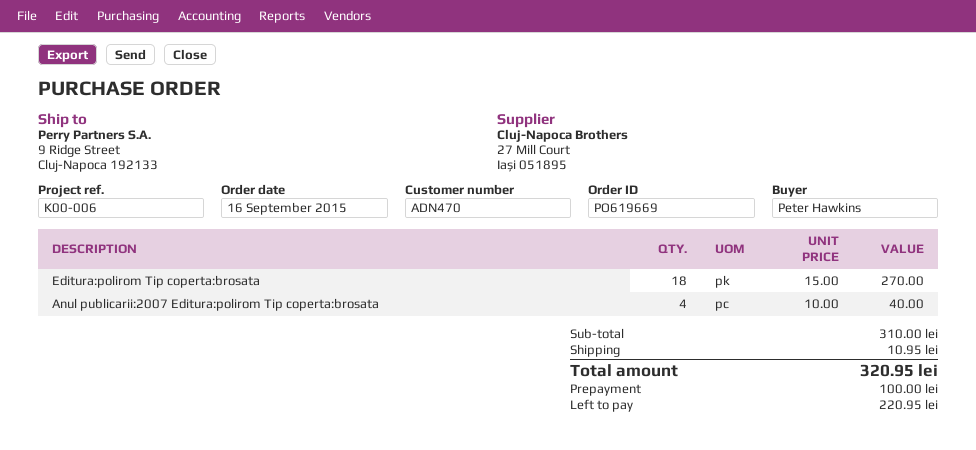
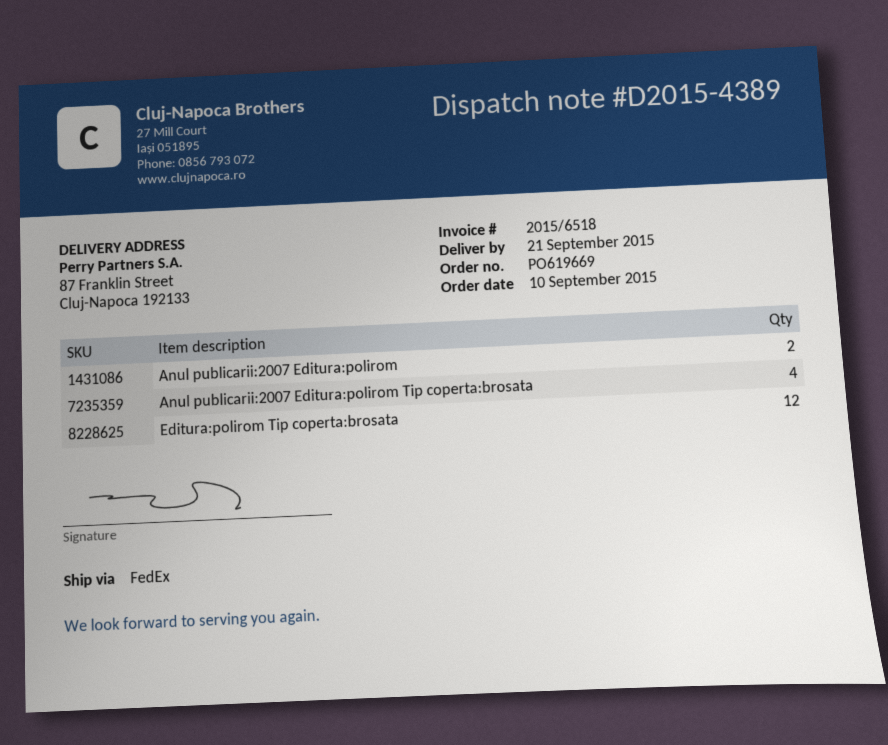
order date: 2015-09-16 -> 2015-09-10
ship to: 9 Ridge Street, Cluj-Napoca 192133 -> 87 Franklin Street, Cluj-Napoca 192133
Editura:polirom Tip coperta:brosata: 18 -> 12
Anul publicarii:2007 Editura:polirom: none -> 2

